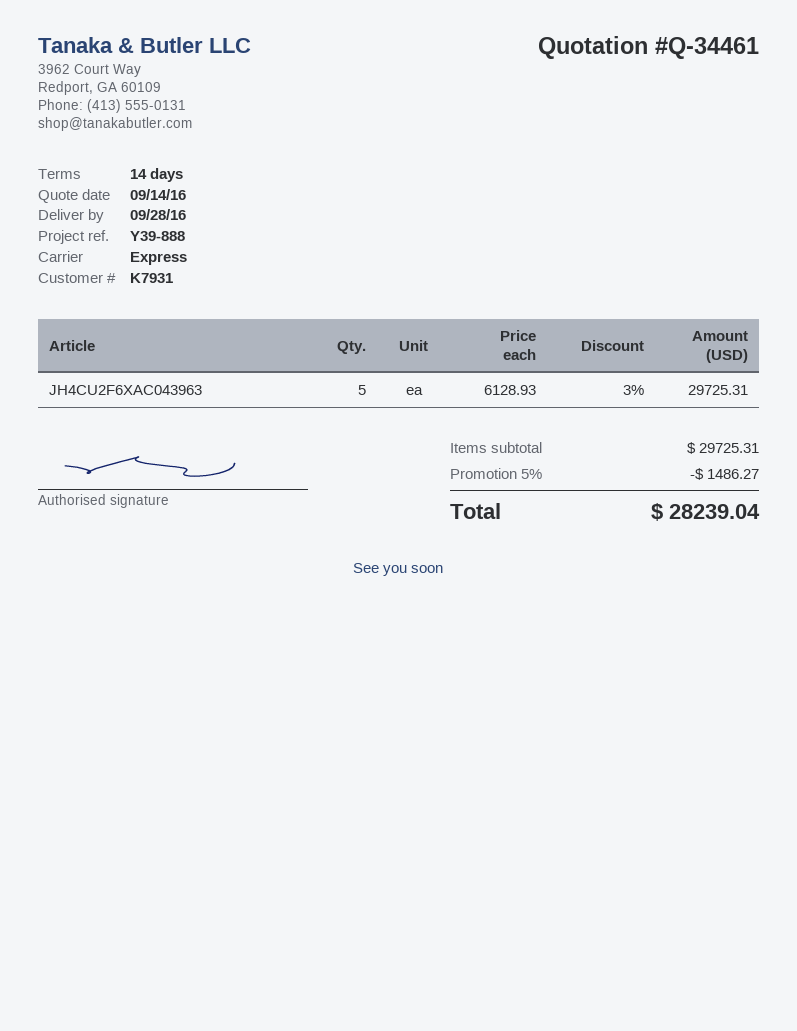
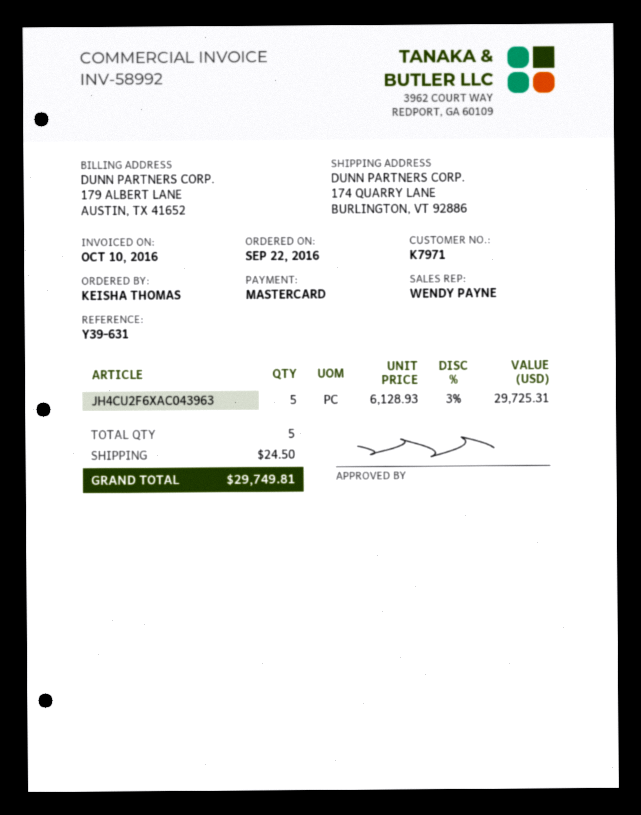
customer number: K7931 -> K7971
reference: Y39-888 -> Y39-631
discount: 5% = 1486.27 -> none
shipping: none -> 24.50
total: 28239.04 -> 29749.81

